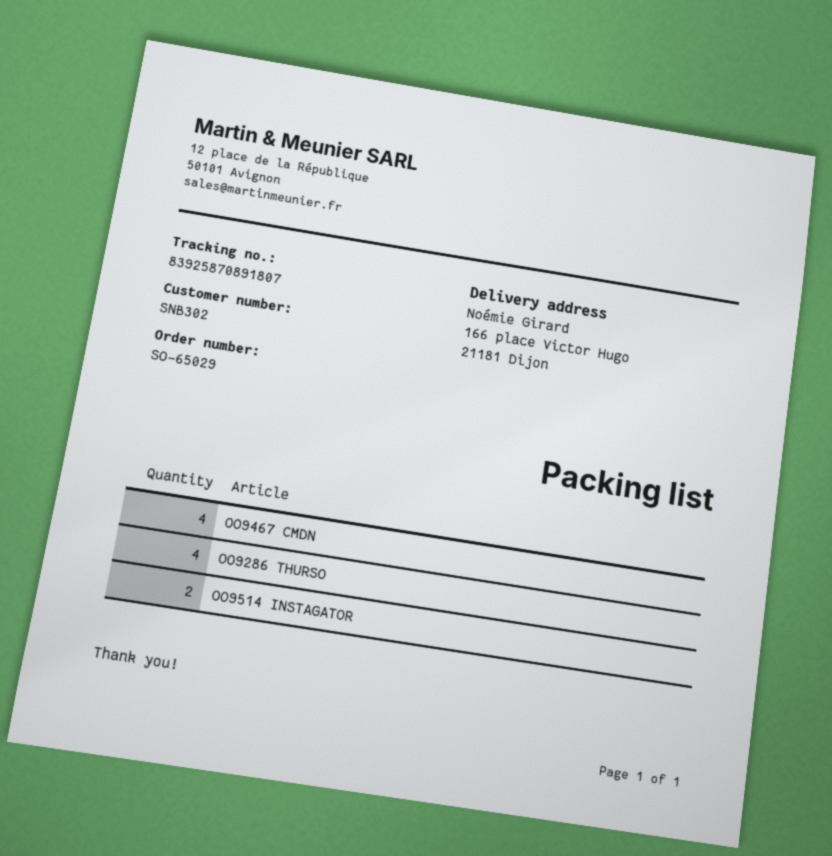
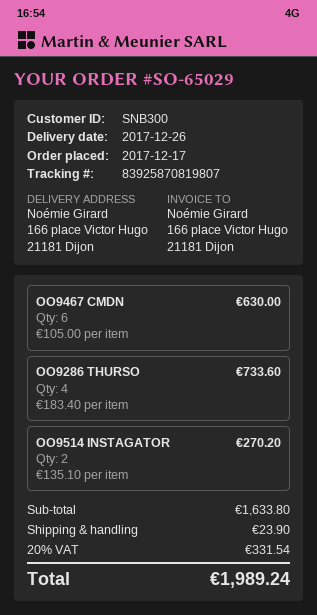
customer number: SNB302 -> SNB300
tracking number: 83925870891807 -> 83925870819807
OO9467 CMDN: 4 -> 6

